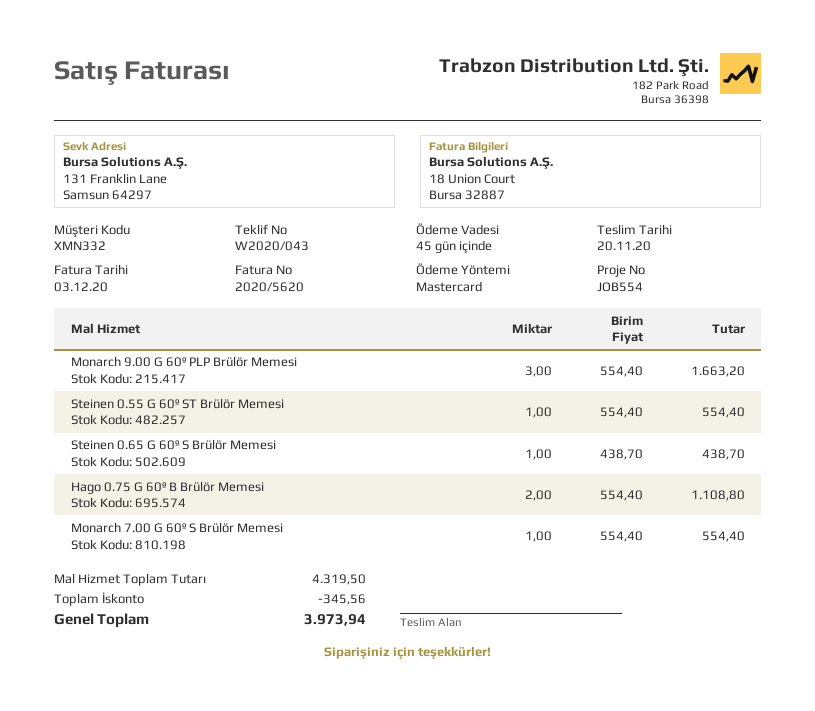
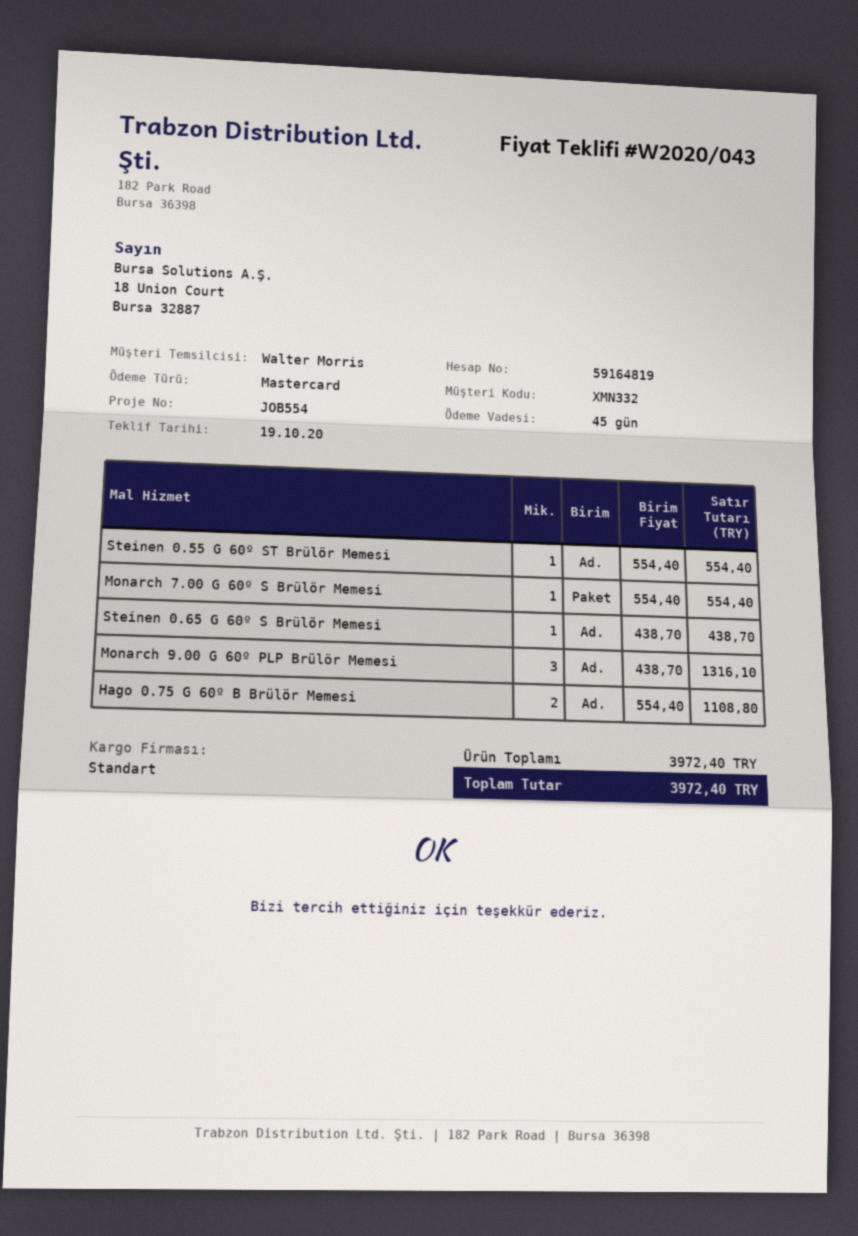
Monarch 9.00 G 60º PLP Brülör Memesi: 3 x 554.40 = 1663.20 -> 3 x 438.70 = 1316.10
subtotal: 4319.50 -> 3972.40
discount: 345.56 -> none
total: 3973.94 -> 3972.40

